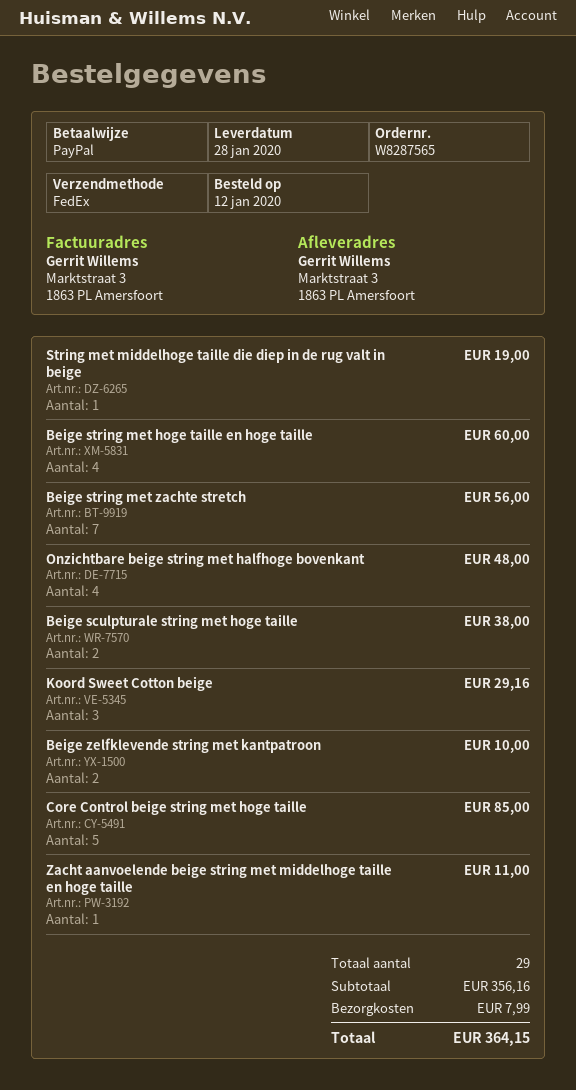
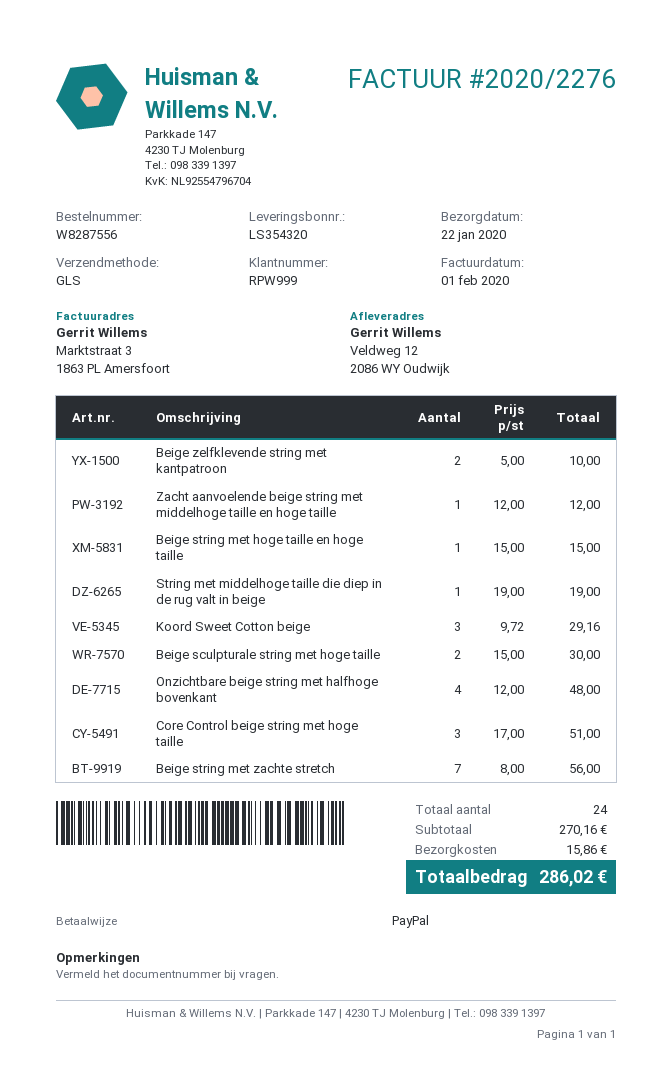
order number: W8287565 -> W8287556
delivery date: 2020-01-28 -> 2020-01-22
shipping method: FedEx -> GLS
ship to: Marktstraat 3, 1863 PL Amersfoort -> Veldweg 12, 2086 WY Oudwijk
Beige string met hoge taille en hoge taille: 4 for 60.00 -> 1 for 15.00
Beige sculpturale string met hoge taille: 2 for 38.00 -> 2 for 30.00
Core Control beige string met hoge taille: 5 for 85.00 -> 3 for 51.00
Zacht aanvoelende beige string met middelhoge taille en hoge taille: 1 for 11.00 -> 1 for 12.00
total quantity: 29 -> 24
subtotal: 356.16 -> 270.16
shipping: 7.99 -> 15.86
total: 364.15 -> 286.02

